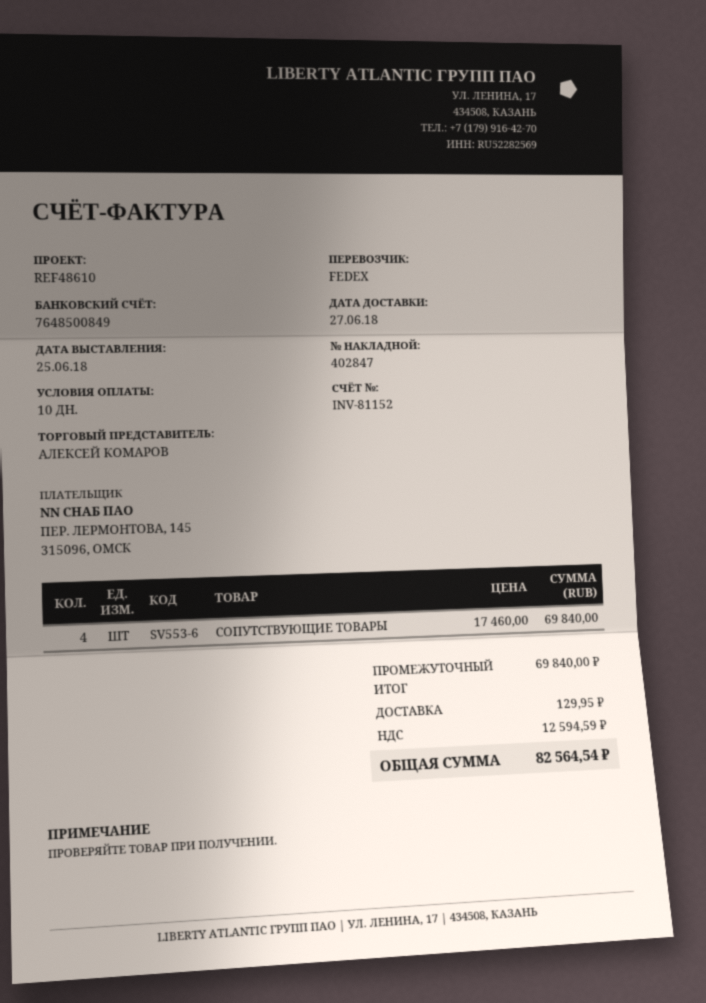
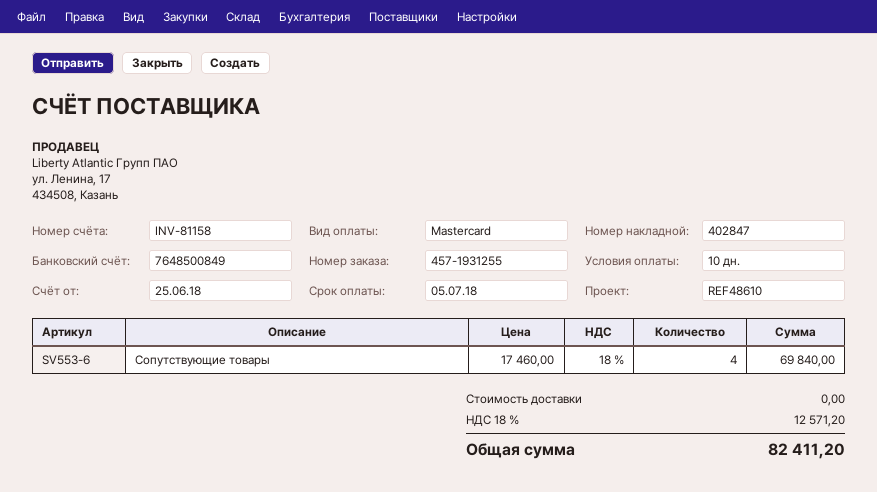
invoice number: INV-81152 -> INV-81158
shipping: 129.95 -> 0.00
tax: 12594.59 -> 12571.20
total: 82564.54 -> 82411.20

